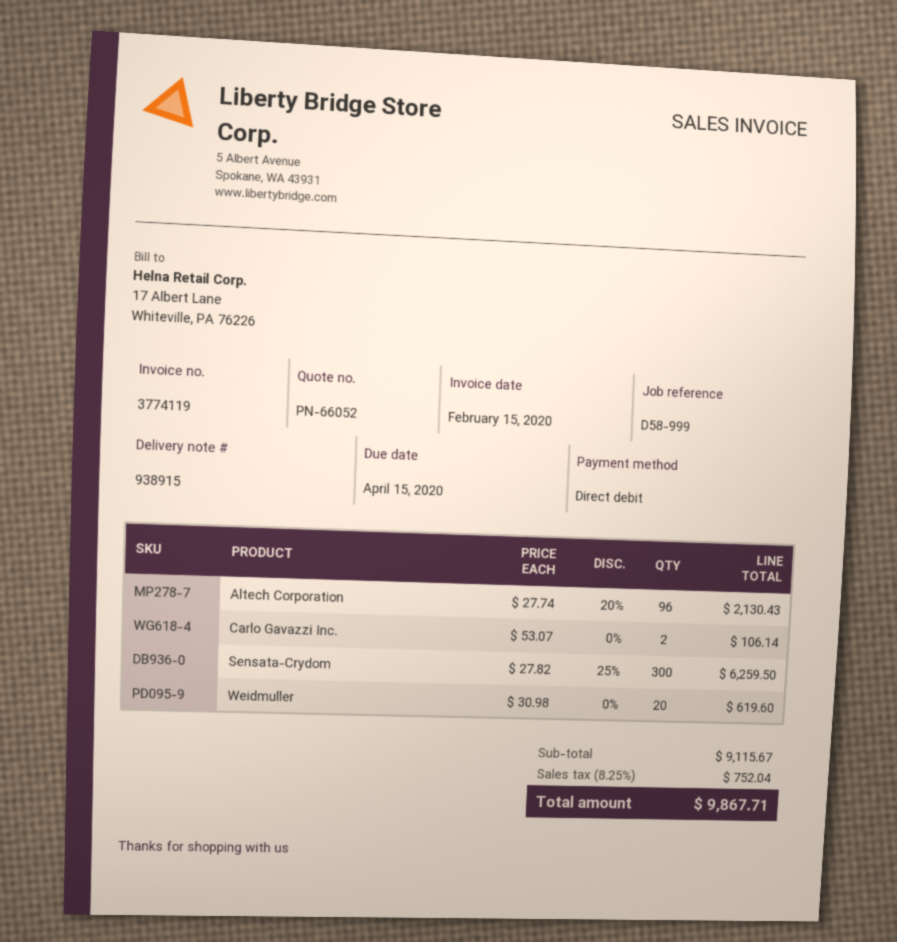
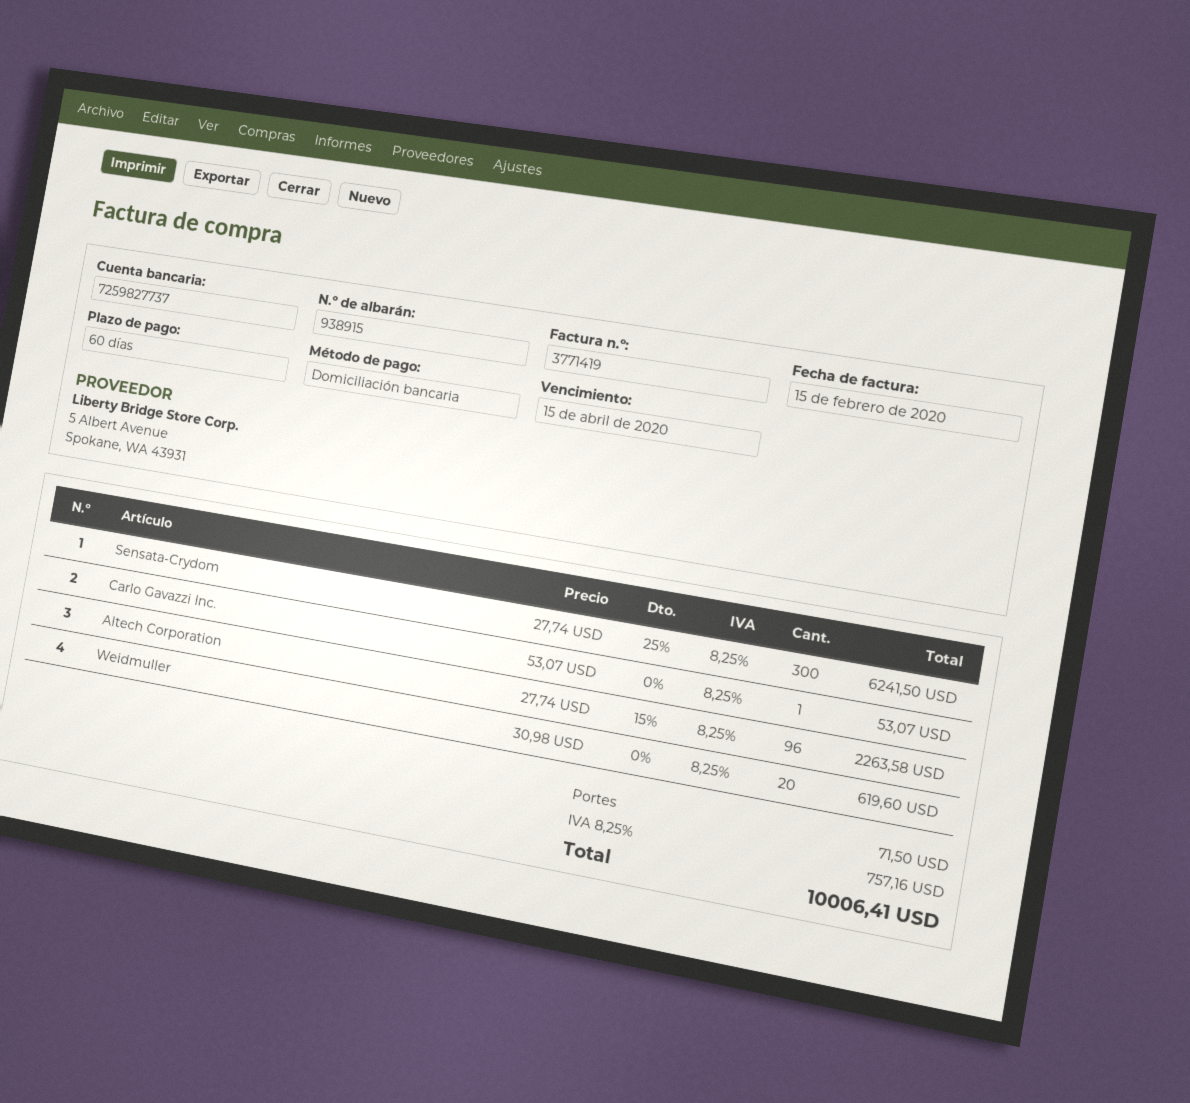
invoice number: 3774119 -> 3771419
Altech Corporation: 96 x 27.74 - 20% = 2130.43 -> 96 x 27.74 - 15% = 2263.58
Carlo Gavazzi Inc.: 2 x 53.07 = 106.14 -> 1 x 53.07 = 53.07
Sensata-Crydom: 300 x 27.82 - 25% = 6259.50 -> 300 x 27.74 - 25% = 6241.50
shipping: none -> 71.50
tax: 8.25% = 752.04 -> 8.25% = 757.16
total: 9867.71 -> 10006.41

